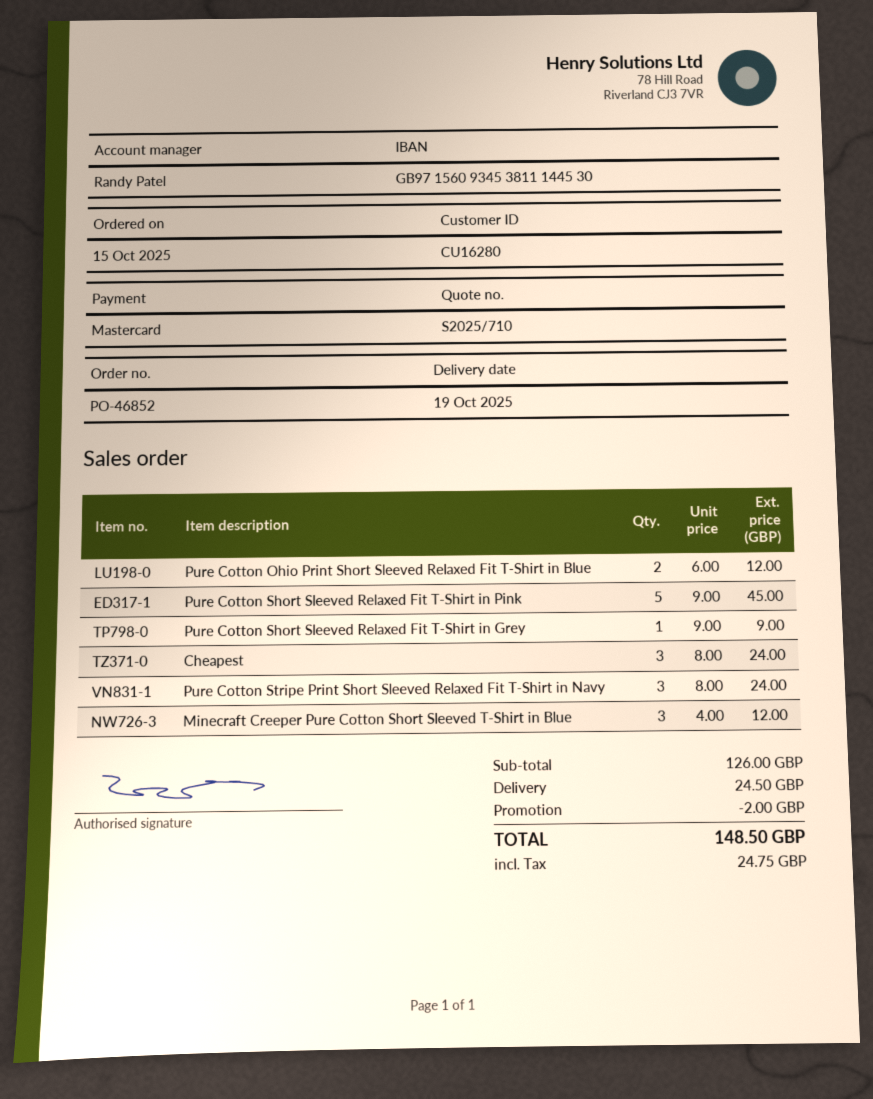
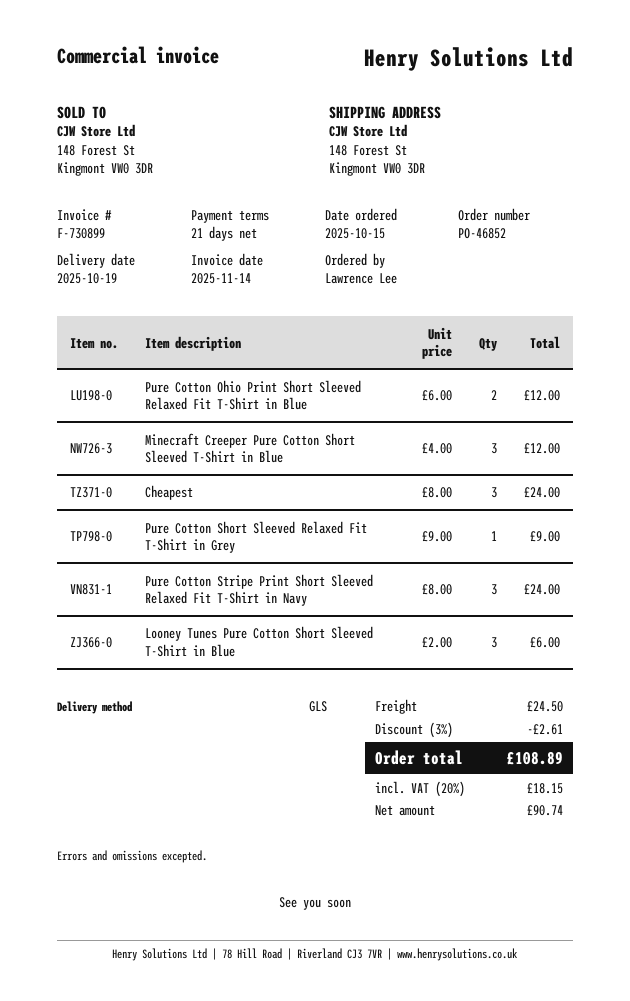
Pure Cotton Short Sleeved Relaxed Fit T-Shirt in Pink: 5 x 9.00 = 45.00 -> none
Looney Tunes Pure Cotton Short Sleeved T-Shirt in Blue: none -> 3 x 2.00 = 6.00
discount: 2.00 -> 2.61
tax: 24.75 -> 18.15
total: 148.50 -> 108.89

